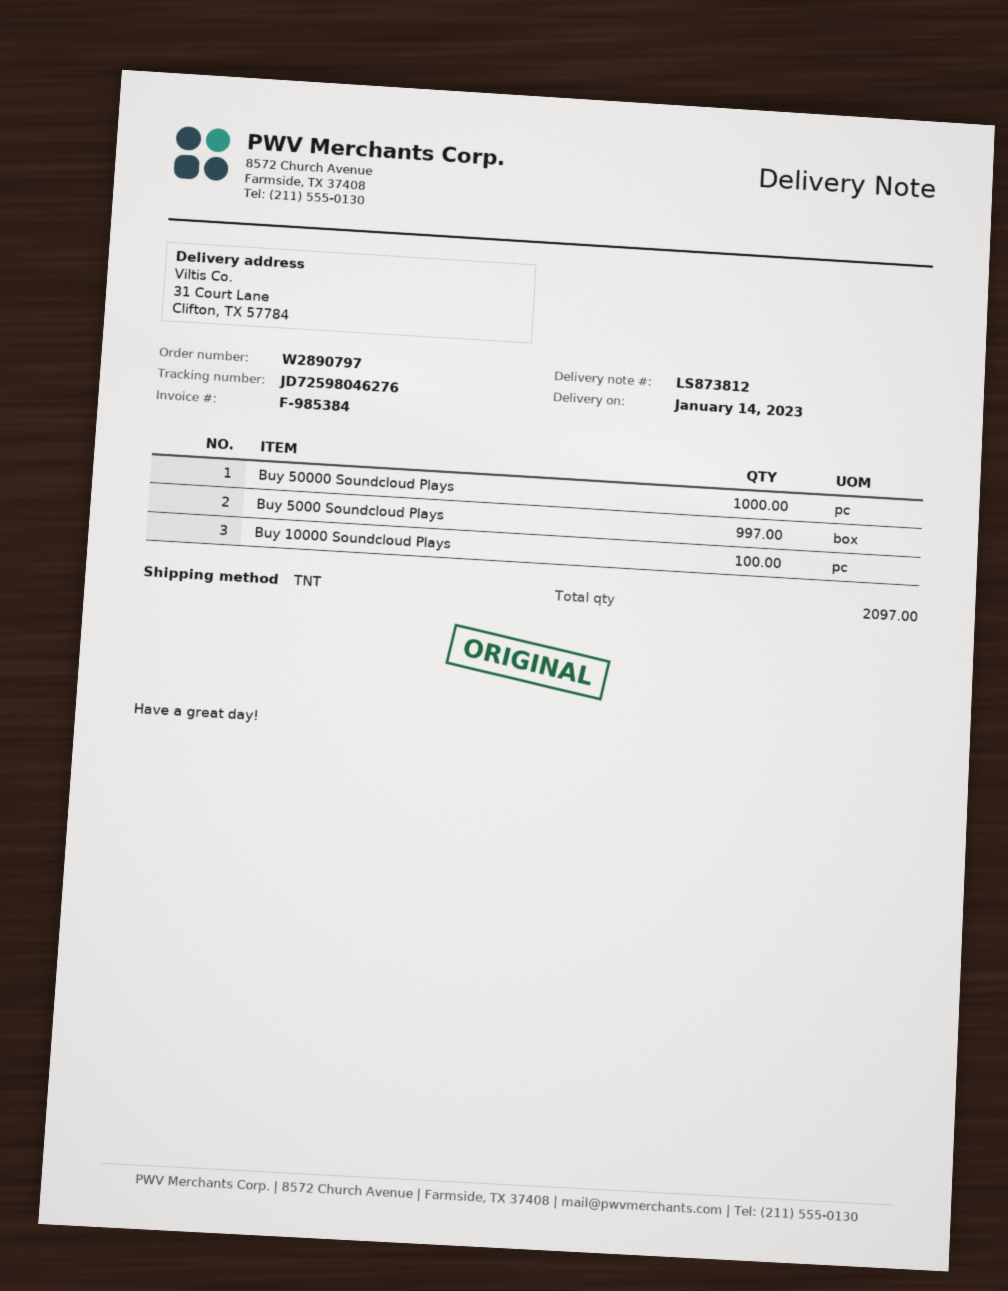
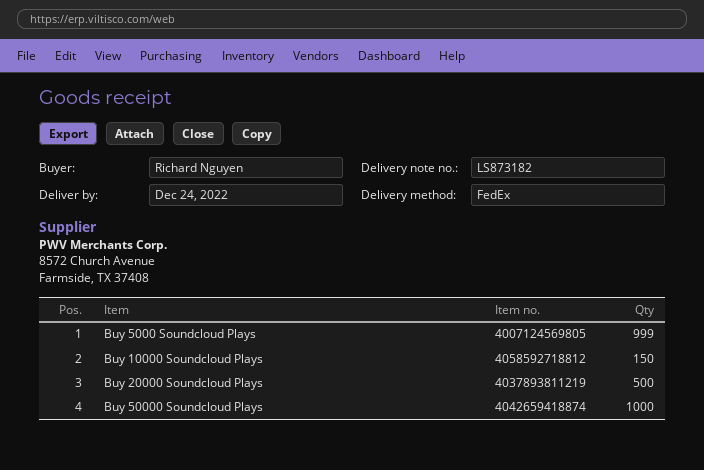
delivery note number: LS873812 -> LS873182
delivery date: 2023-01-14 -> 2022-12-24
shipping method: TNT -> FedEx
Buy 5000 Soundcloud Plays: 997 -> 999
Buy 10000 Soundcloud Plays: 100 -> 150
Buy 20000 Soundcloud Plays: none -> 500

